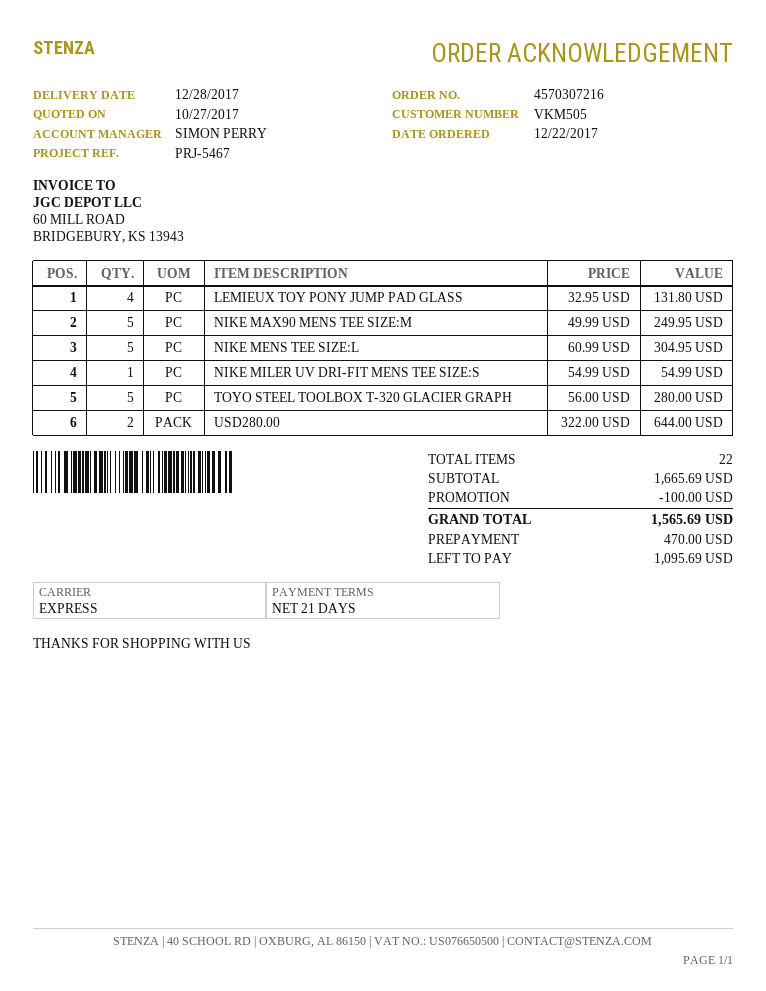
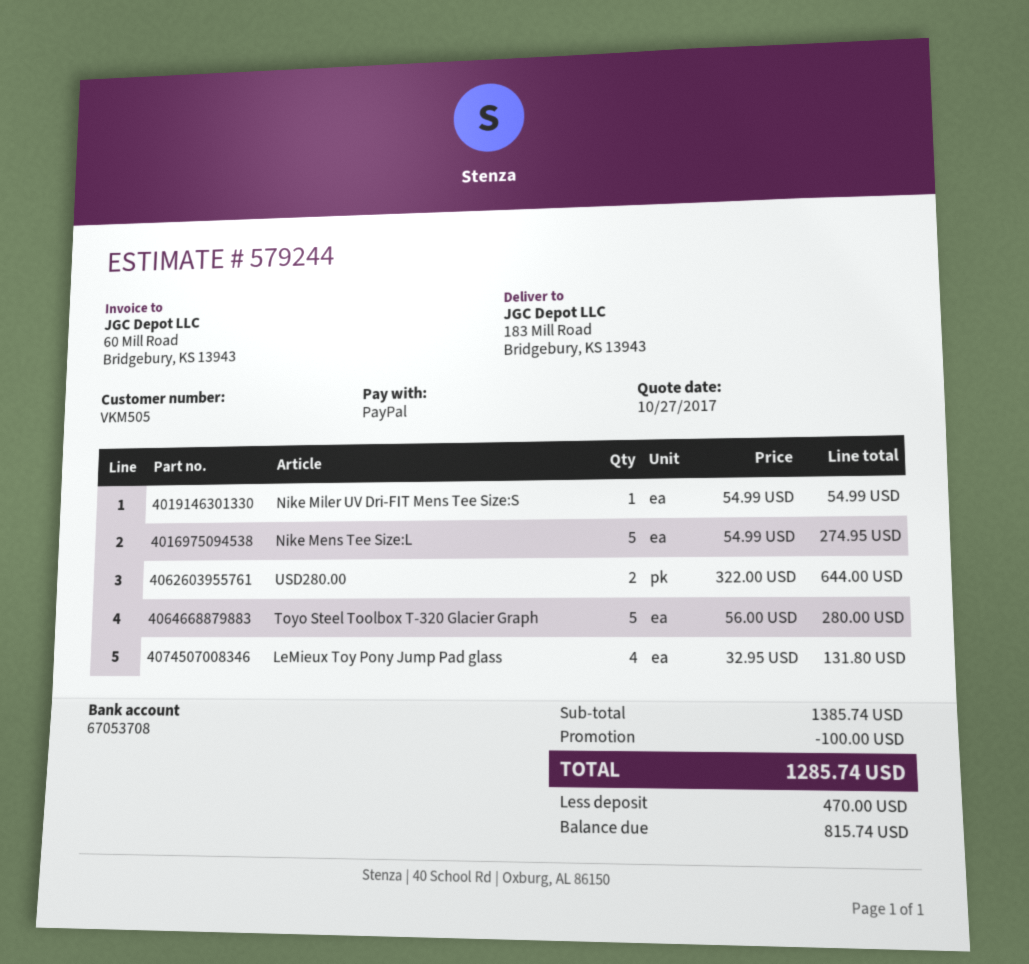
NIKE MAX90 MENS TEE SIZE:M: 5 x 49.99 = 249.95 -> none
NIKE MENS TEE SIZE:L: 5 x 60.99 = 304.95 -> 5 x 54.99 = 274.95
subtotal: 1665.69 -> 1385.74
total: 1565.69 -> 1285.74
balance: 1095.69 -> 815.74

